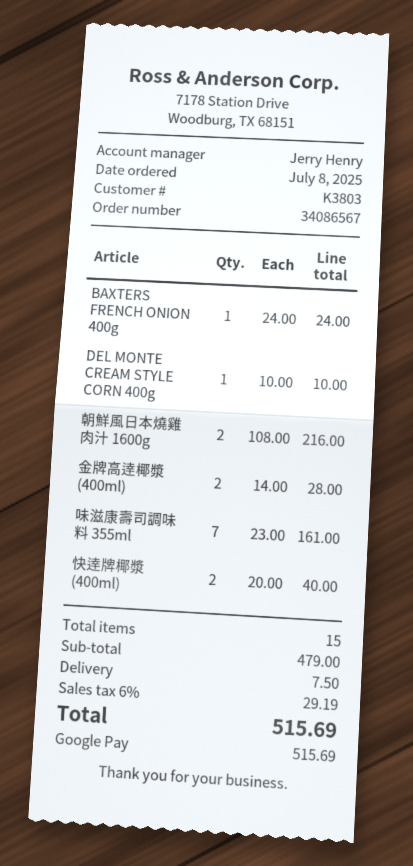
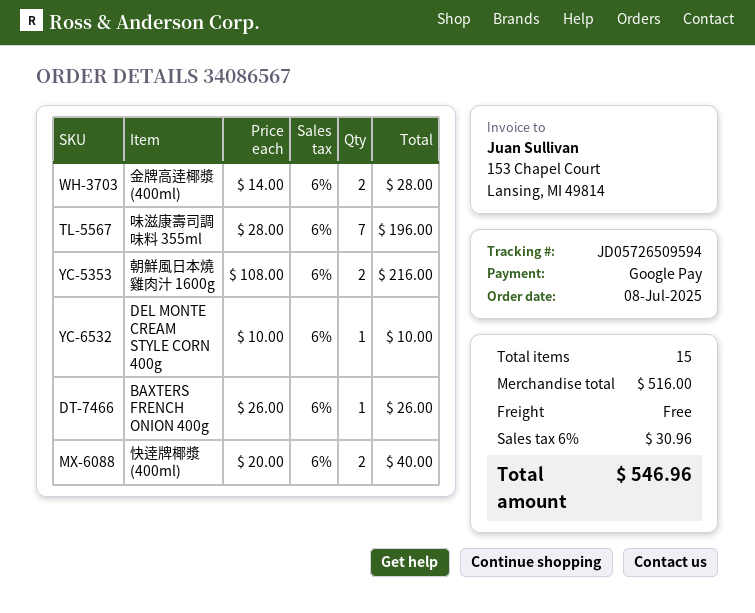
BAXTERS FRENCH ONION 400g: 1 x 24.00 = 24.00 -> 1 x 26.00 = 26.00
味滋康壽司調味料 355ml: 7 x 23.00 = 161.00 -> 7 x 28.00 = 196.00
subtotal: 479.00 -> 516.00
shipping: 7.50 -> 0.00
tax: 6% = 29.19 -> 6% = 30.96
total: 515.69 -> 546.96

